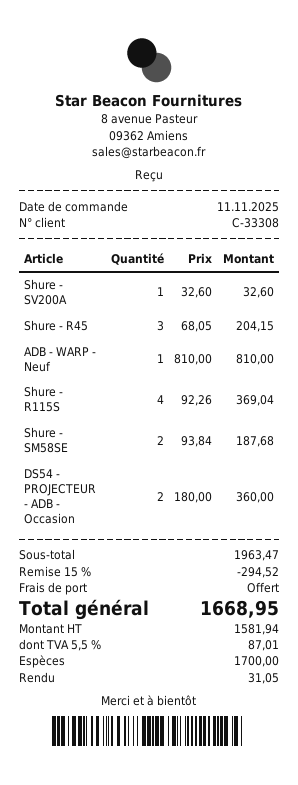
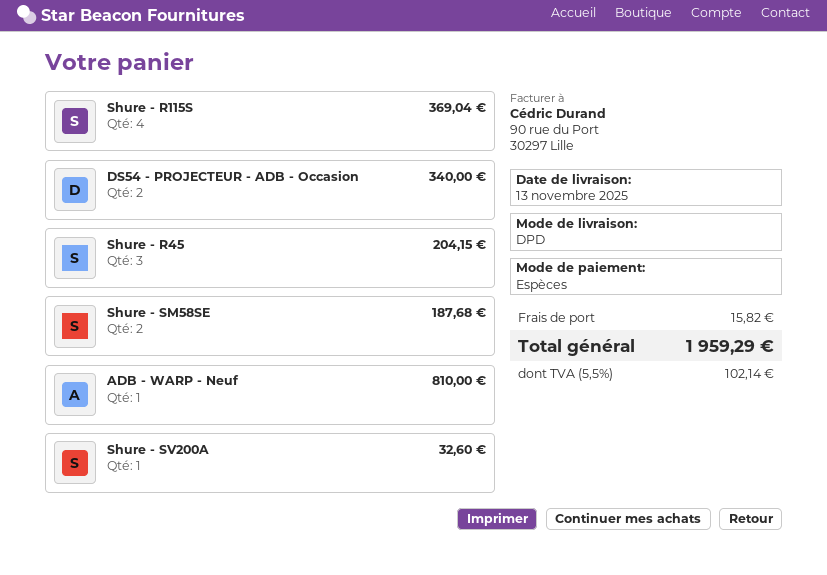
DS54 - PROJECTEUR - ADB - Occasion: 2 for 360.00 -> 2 for 340.00
discount: 15% = 294.52 -> none
shipping: 0.00 -> 15.82
tax: 5.5% = 87.01 -> 5.5% = 102.14
total: 1668.95 -> 1959.29

